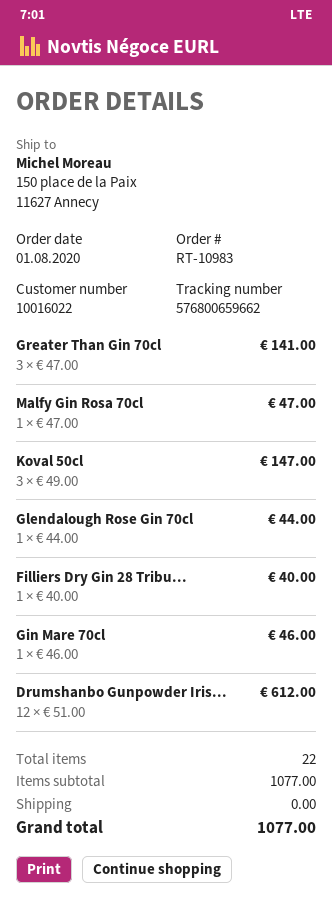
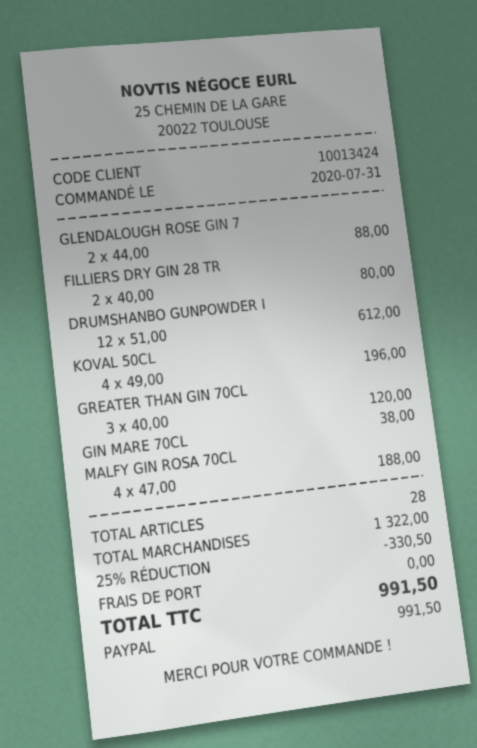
order date: 2020-08-01 -> 2020-07-31
customer number: 10016022 -> 10013424
Greater Than Gin 70cl: 3 x 47.00 = 141.00 -> 3 x 40.00 = 120.00
Malfy Gin Rosa 70cl: 1 x 47.00 = 47.00 -> 4 x 47.00 = 188.00
Koval 50cl: 3 x 49.00 = 147.00 -> 4 x 49.00 = 196.00
Glendalough Rose Gin 70cl: 1 x 44.00 = 44.00 -> 2 x 44.00 = 88.00
Filliers Dry Gin 28 Tribu...: 1 x 40.00 = 40.00 -> 2 x 40.00 = 80.00
Gin Mare 70cl: 1 x 46.00 = 46.00 -> 1 x 38.00 = 38.00
total quantity: 22 -> 28
subtotal: 1077.00 -> 1322.00
discount: none -> 25% = 330.50
total: 1077.00 -> 991.50

